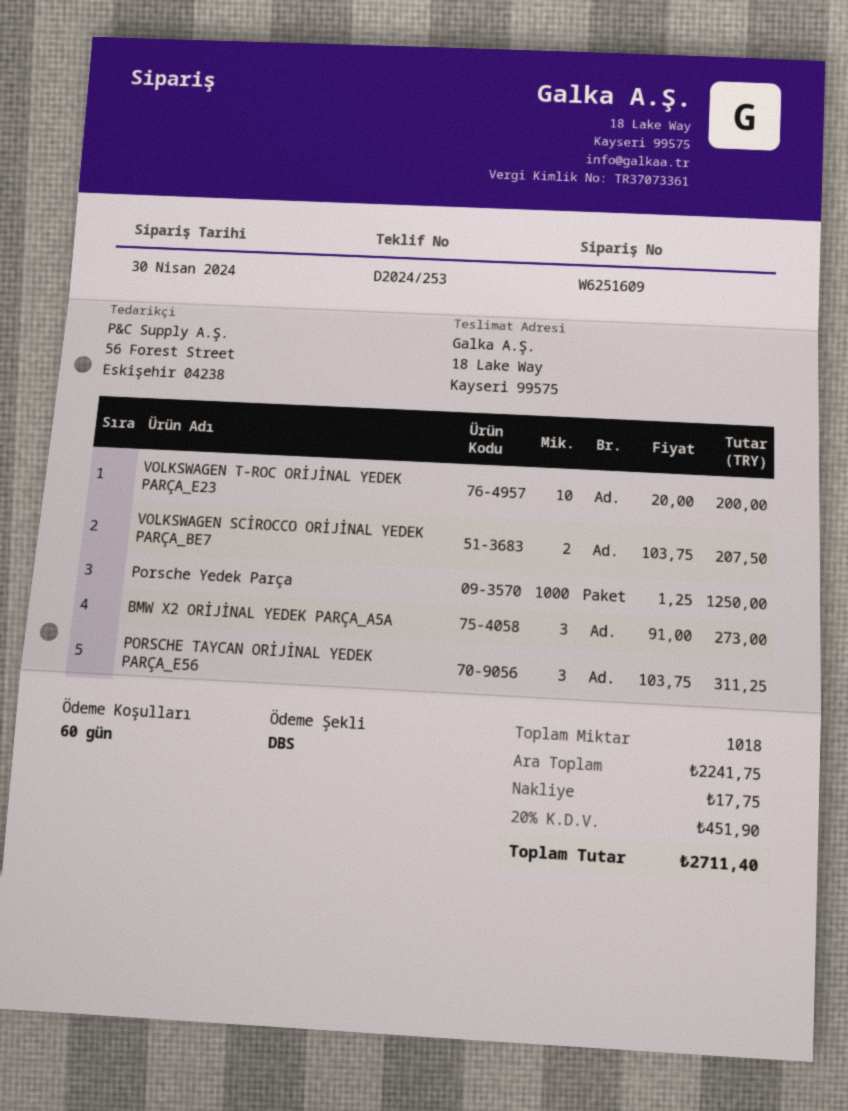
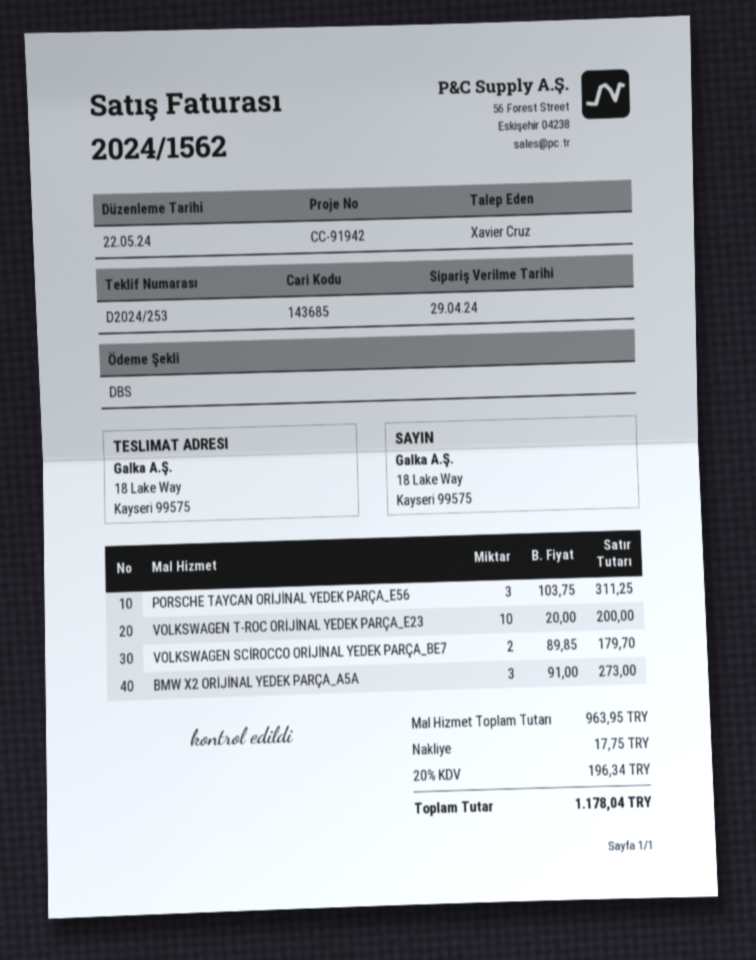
order date: 2024-04-30 -> 2024-04-29
VOLKSWAGEN SCİROCCO ORİJİNAL YEDEK PARÇA_BE7: 2 x 103.75 = 207.50 -> 2 x 89.85 = 179.70
Porsche Yedek Parça: 1000 x 1.25 = 1250.00 -> none
subtotal: 2241.75 -> 963.95
tax: 20% = 451.90 -> 20% = 196.34
total: 2711.40 -> 1178.04

